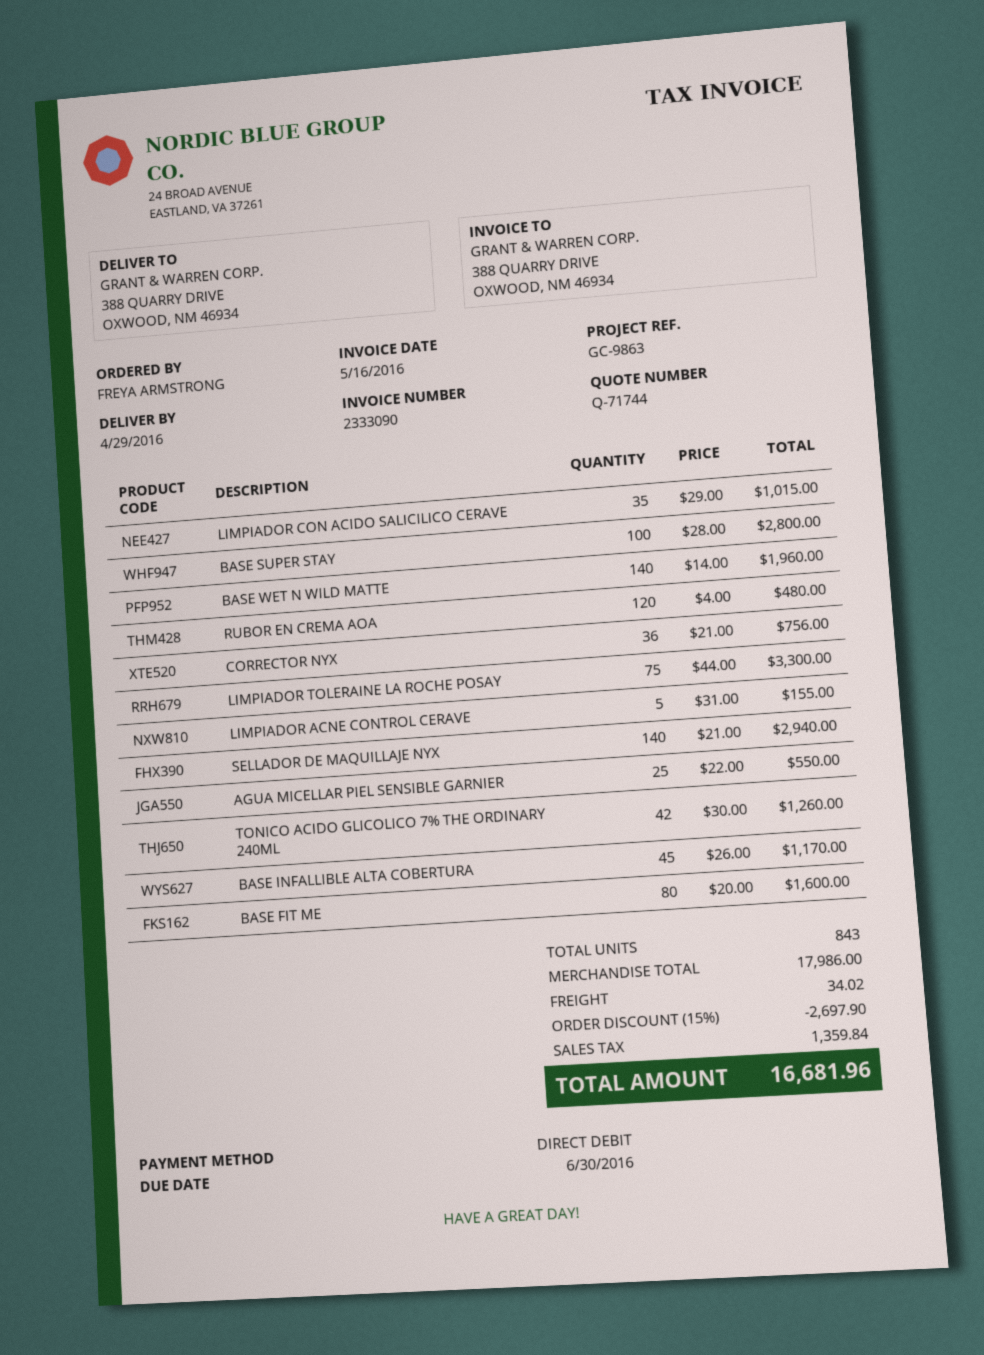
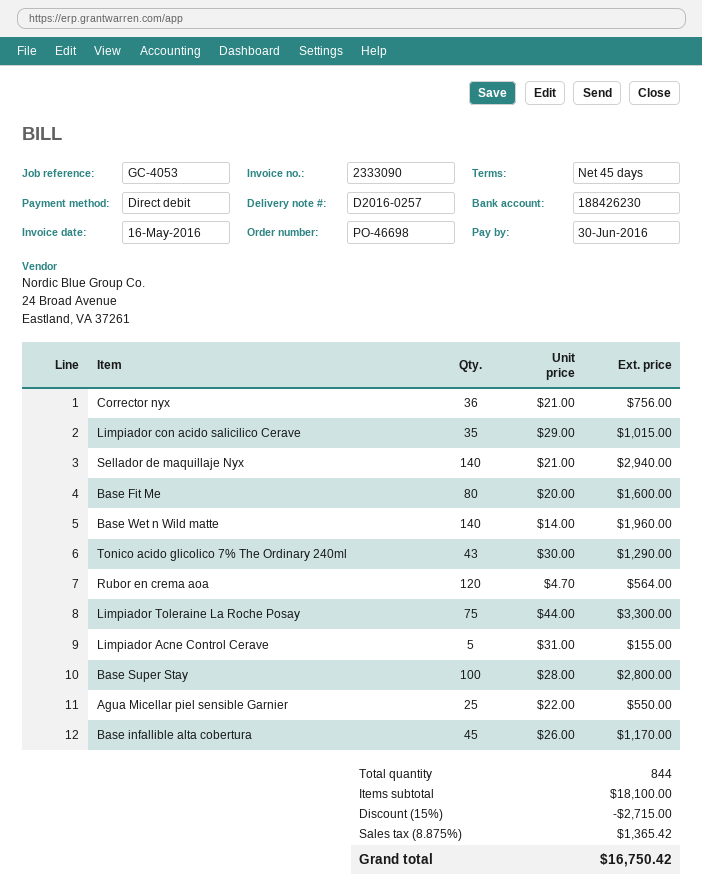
reference: GC-9863 -> GC-4053
RUBOR EN CREMA AOA: 120 x 4.00 = 480.00 -> 120 x 4.70 = 564.00
TONICO ACIDO GLICOLICO 7% THE ORDINARY 240ML: 42 x 30.00 = 1260.00 -> 43 x 30.00 = 1290.00
total quantity: 843 -> 844
subtotal: 17986.00 -> 18100.00
discount: 15% = 2697.90 -> 15% = 2715.00
shipping: 34.02 -> none
tax: 1359.84 -> 1365.42
total: 16681.96 -> 16750.42

